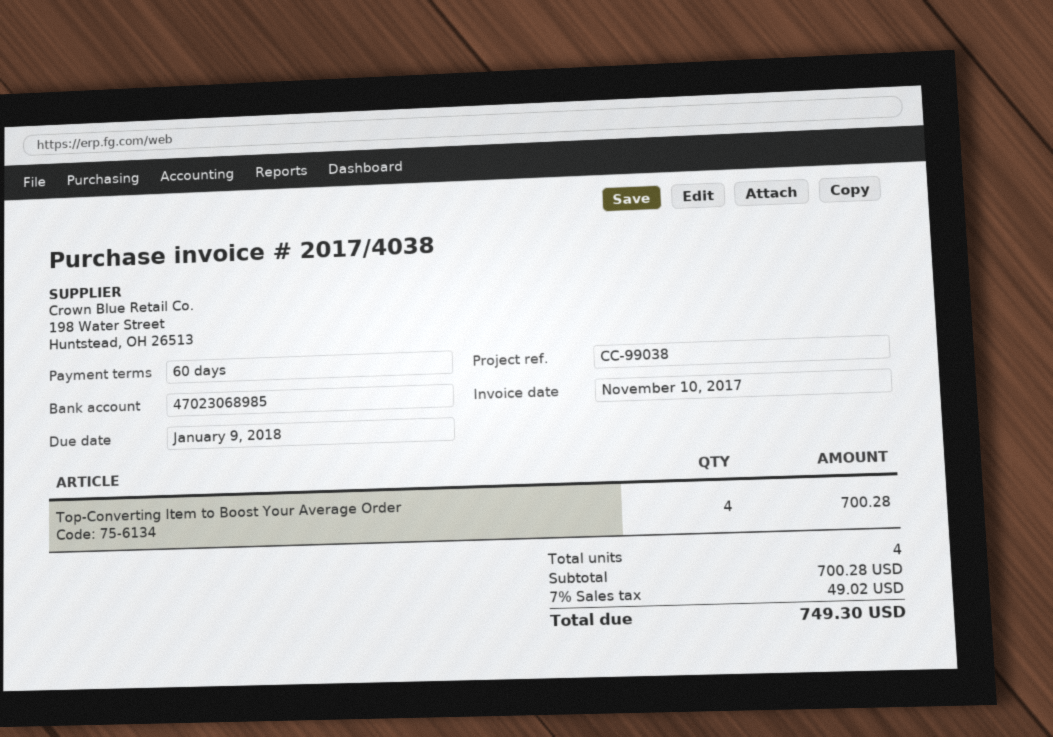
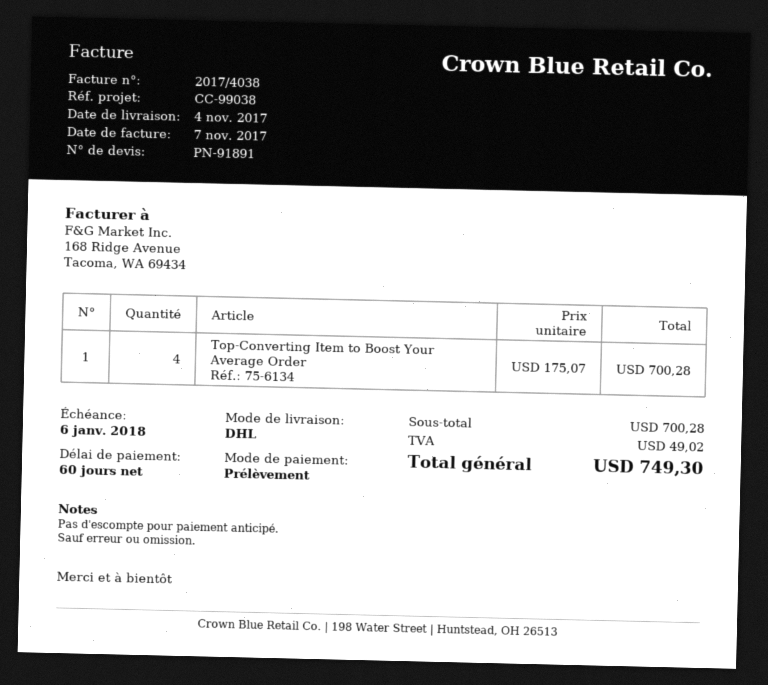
invoice date: 2017-11-10 -> 2017-11-07
due date: 2018-01-09 -> 2018-01-06

